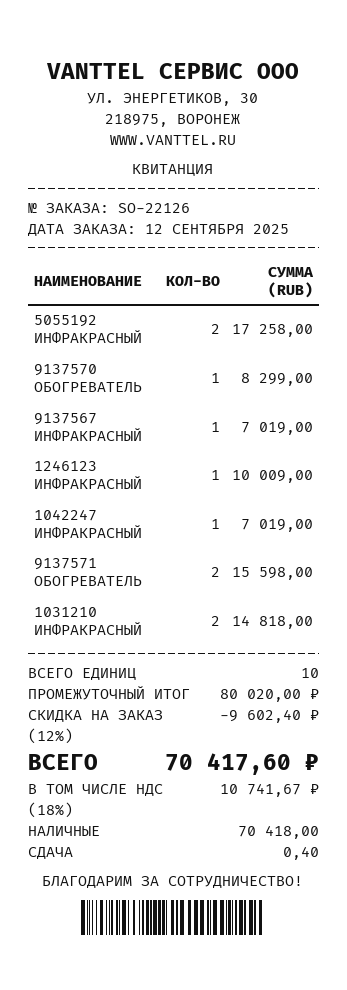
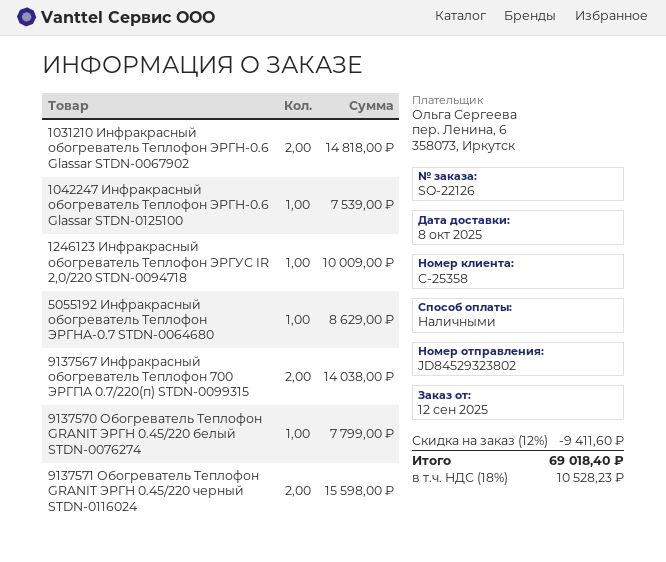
5055192 ИНФРАКРАСНЫЙ: 2 for 17258.00 -> 1 for 8629.00
9137570 ОБОГРЕВАТЕЛЬ: 1 for 8299.00 -> 1 for 7799.00
9137567 ИНФРАКРАСНЫЙ: 1 for 7019.00 -> 2 for 14038.00
1042247 ИНФРАКРАСНЫЙ: 1 for 7019.00 -> 1 for 7539.00
discount: 12% = 9602.40 -> 12% = 9411.60
tax: 18% = 10741.67 -> 18% = 10528.23
total: 70417.60 -> 69018.40

